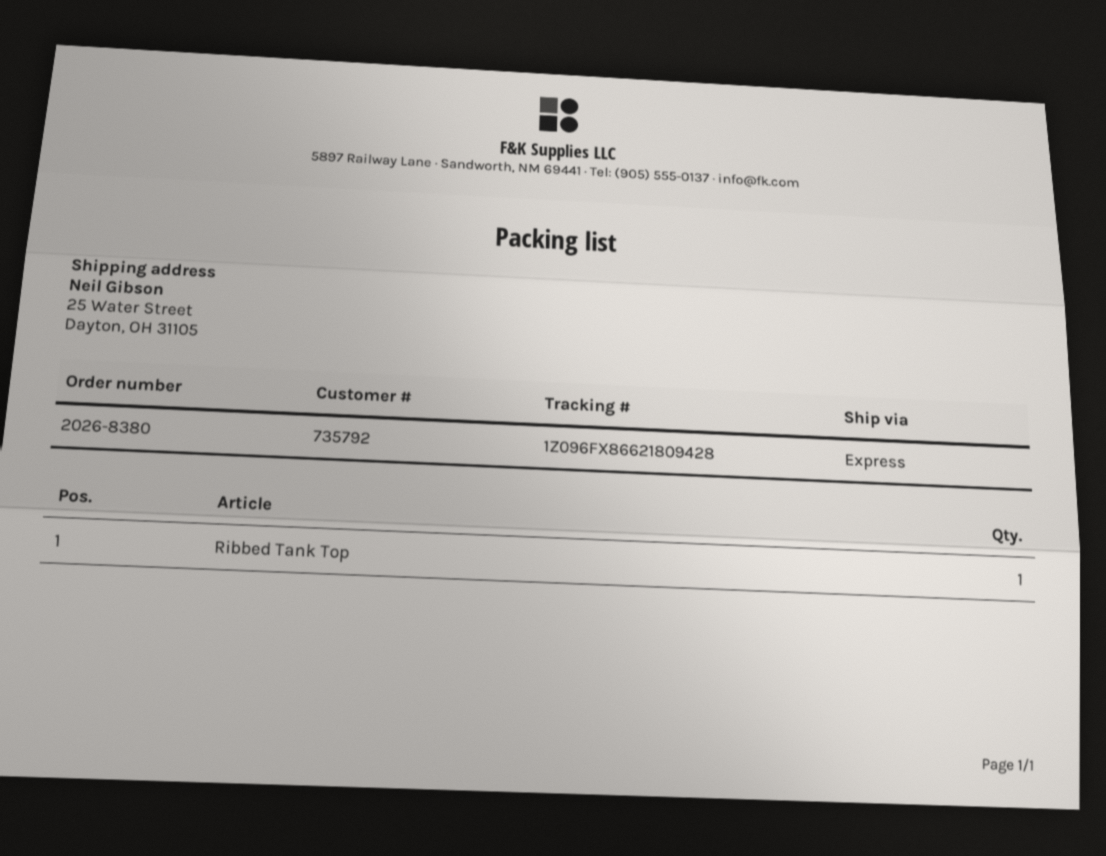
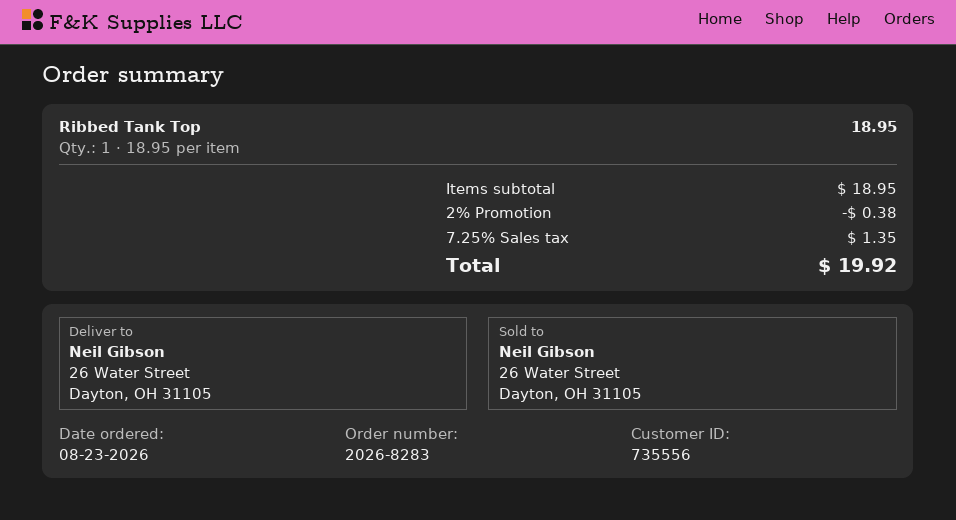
order number: 2026-8380 -> 2026-8283
customer number: 735792 -> 735556
ship to: 25 Water Street, Dayton, OH 31105 -> 26 Water Street, Dayton, OH 31105

